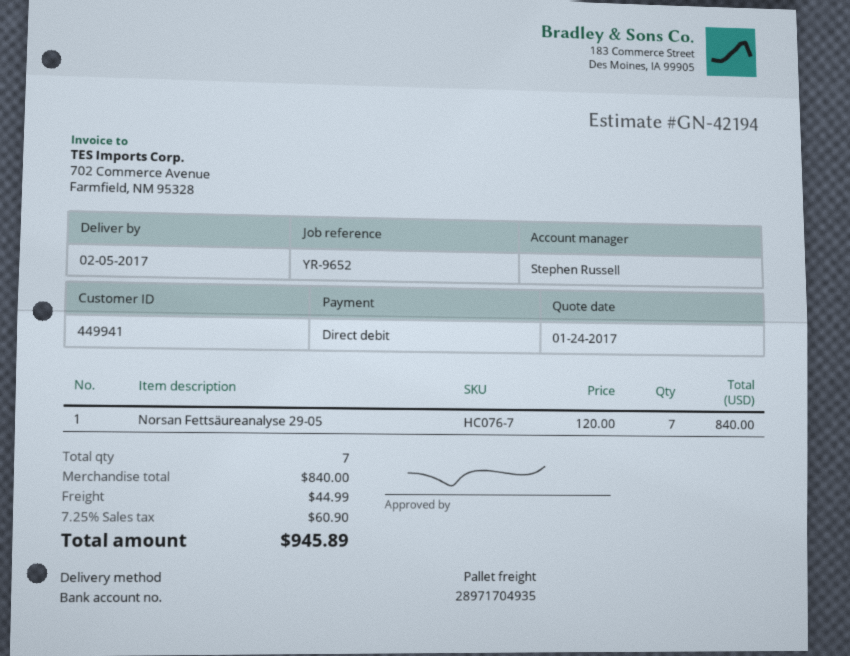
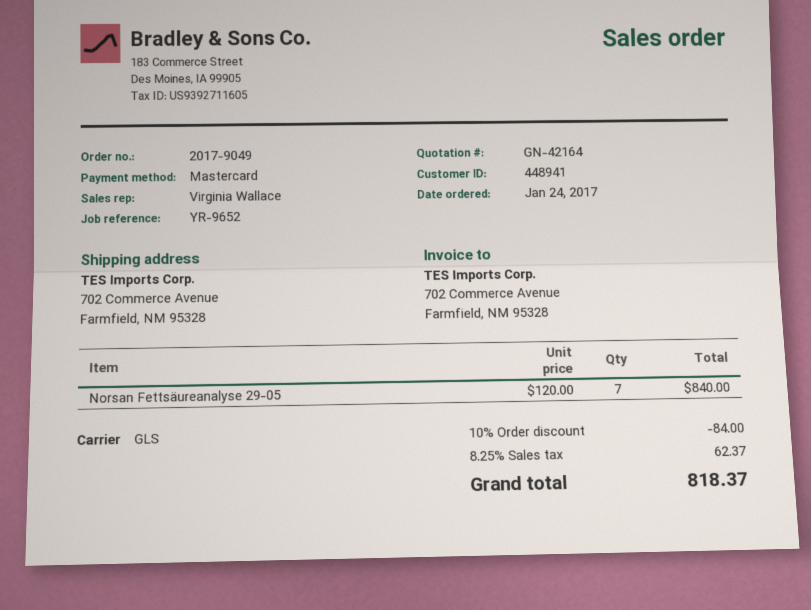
quote number: GN-42194 -> GN-42164
customer number: 449941 -> 448941
sales rep: Stephen Russell -> Virginia Wallace
payment method: direct debit -> Mastercard
shipping method: pallet freight -> GLS
discount: none -> 10% = 84.00
shipping: 44.99 -> none
tax: 7.25% = 60.90 -> 8.25% = 62.37
total: 945.89 -> 818.37

